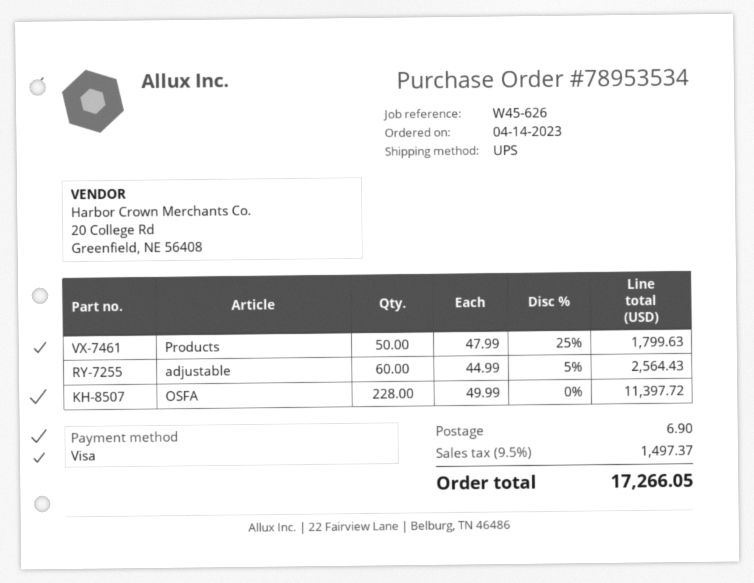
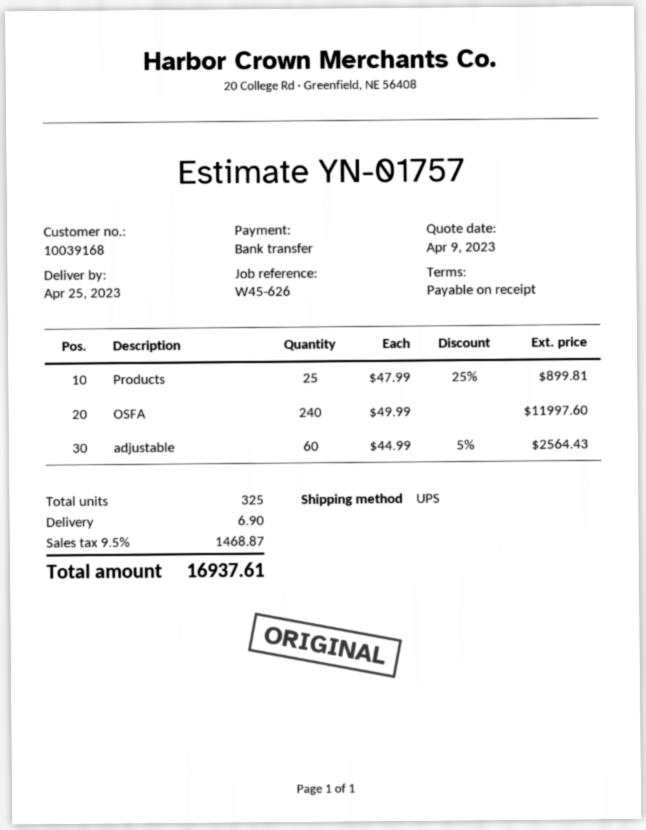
payment method: Visa -> bank transfer
Products: 50 x 47.99 - 25% = 1799.63 -> 25 x 47.99 - 25% = 899.81
OSFA: 228 x 49.99 = 11397.72 -> 240 x 49.99 = 11997.60
tax: 9.5% = 1497.37 -> 9.5% = 1468.87
total: 17266.05 -> 16937.61

